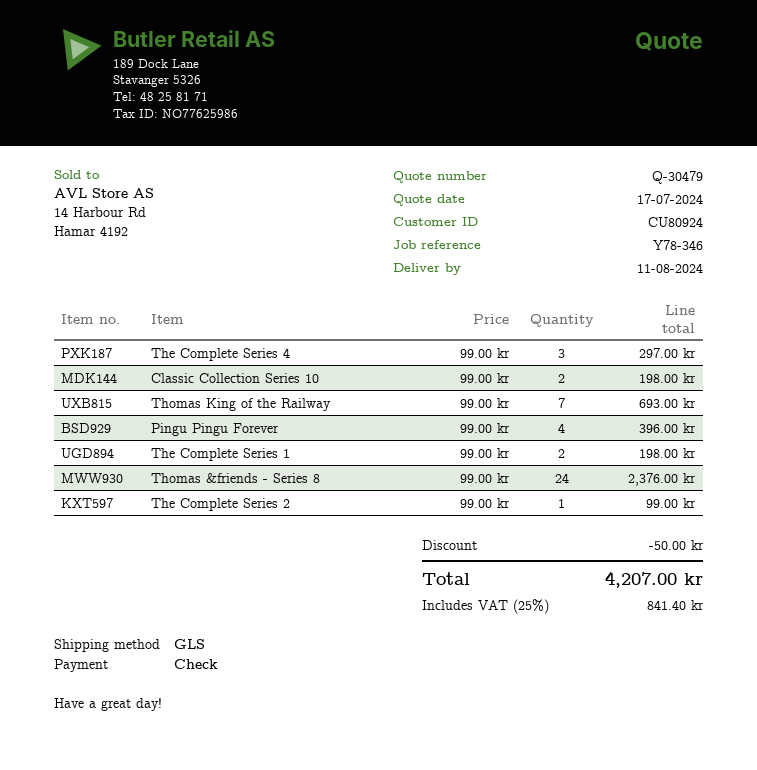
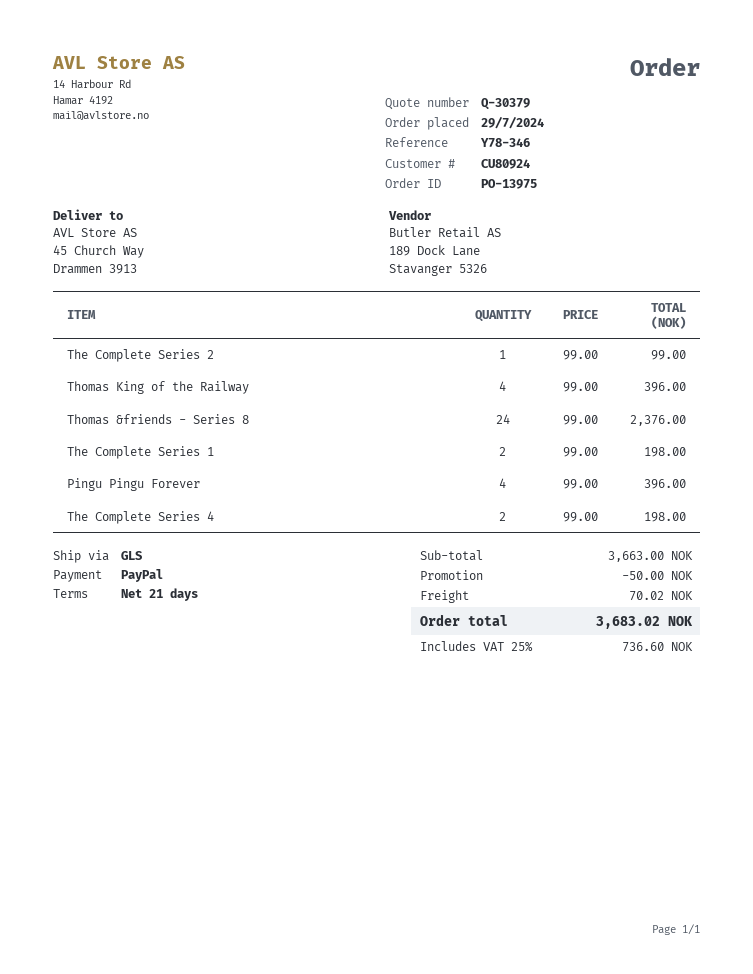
quote number: Q-30479 -> Q-30379
payment method: cheque -> PayPal
The Complete Series 4: 3 x 99.00 = 297.00 -> 2 x 99.00 = 198.00
Classic Collection Series 10: 2 x 99.00 = 198.00 -> none
Thomas King of the Railway: 7 x 99.00 = 693.00 -> 4 x 99.00 = 396.00
shipping: none -> 70.02
tax: 25% = 841.40 -> 25% = 736.60
total: 4207.00 -> 3683.02

